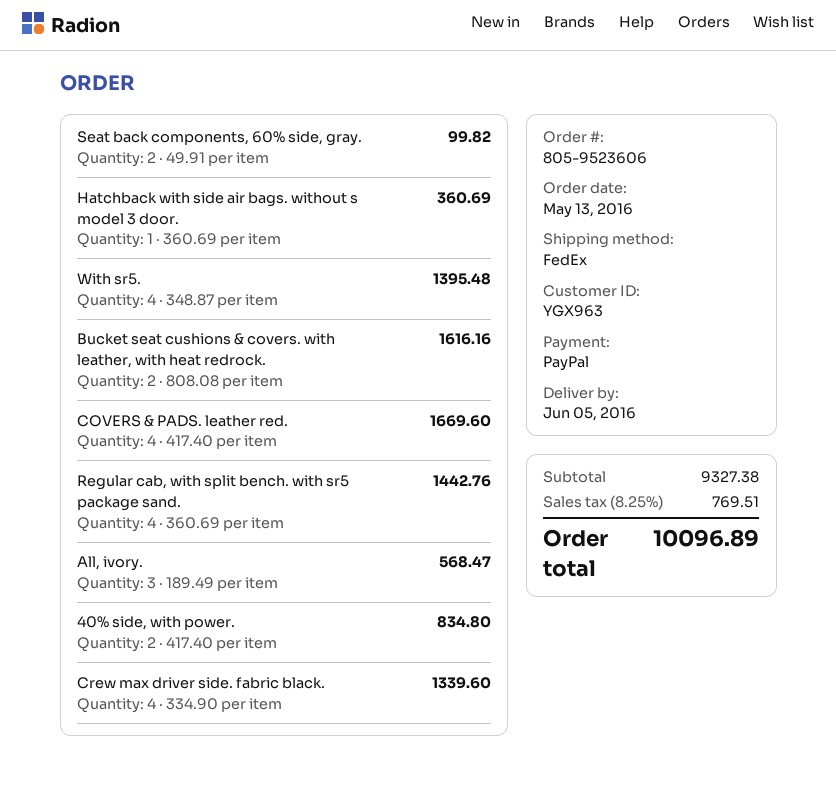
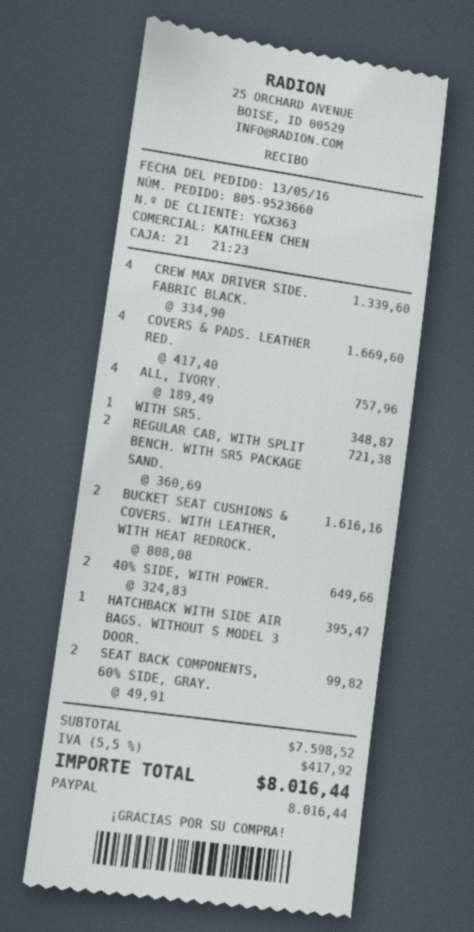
order number: 805-9523606 -> 805-9523660
customer number: YGX963 -> YGX363
Hatchback with side air bags. without s model 3 door.: 1 x 360.69 = 360.69 -> 1 x 395.47 = 395.47
With sr5.: 4 x 348.87 = 1395.48 -> 1 x 348.87 = 348.87
Regular cab, with split bench. with sr5 package sand.: 4 x 360.69 = 1442.76 -> 2 x 360.69 = 721.38
All, ivory.: 3 x 189.49 = 568.47 -> 4 x 189.49 = 757.96
40% side, with power.: 2 x 417.40 = 834.80 -> 2 x 324.83 = 649.66
subtotal: 9327.38 -> 7598.52
tax: 8.25% = 769.51 -> 5.5% = 417.92
total: 10096.89 -> 8016.44

